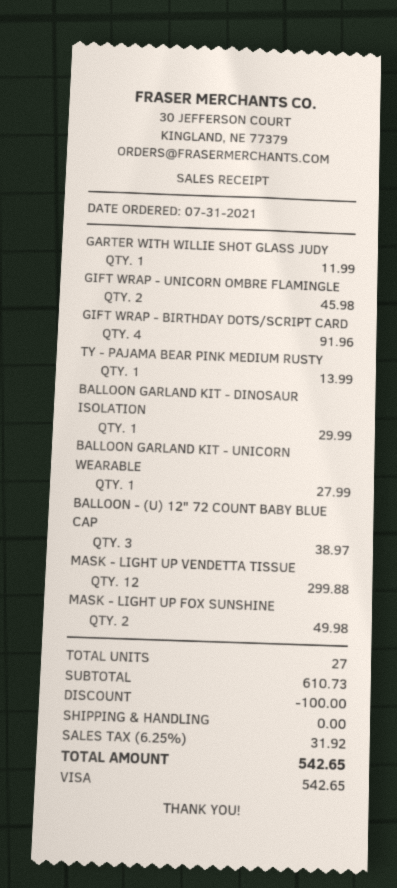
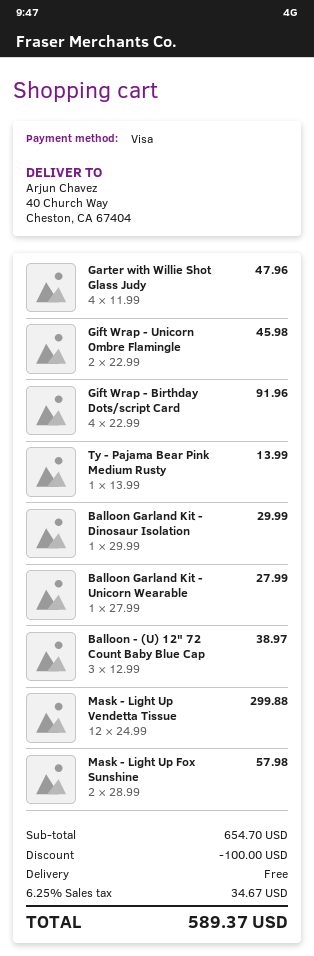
GARTER WITH WILLIE SHOT GLASS JUDY: 1 for 11.99 -> 4 for 47.96
MASK - LIGHT UP FOX SUNSHINE: 2 for 49.98 -> 2 for 57.98
subtotal: 610.73 -> 654.70
tax: 6.25% = 31.92 -> 6.25% = 34.67
total: 542.65 -> 589.37

